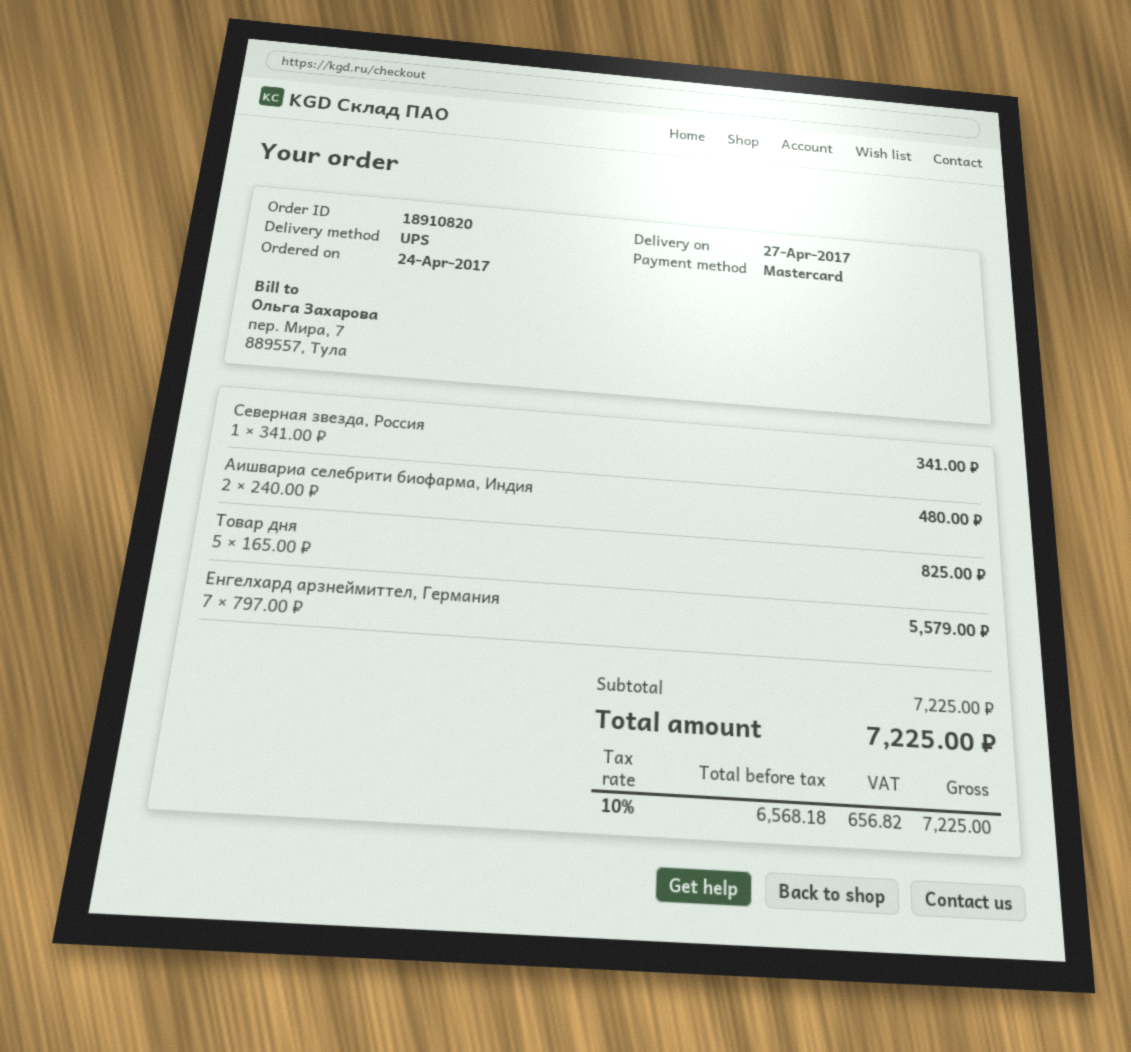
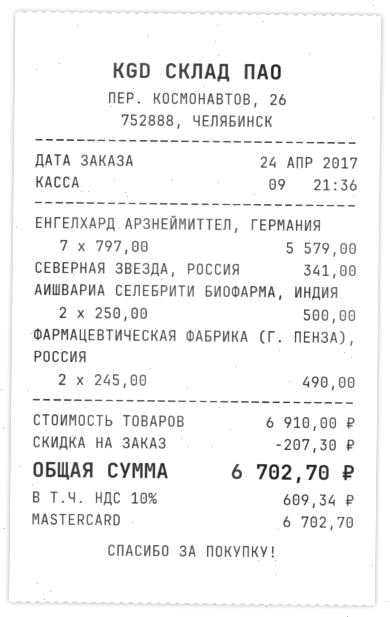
Аишвариа селебрити биофарма, Индия: 2 x 240.00 = 480.00 -> 2 x 250.00 = 500.00
Товар дня: 5 x 165.00 = 825.00 -> none
ФАРМАЦЕВТИЧЕСКАЯ ФАБРИКА (Г. ПЕНЗА), РОССИЯ: none -> 2 x 245.00 = 490.00
subtotal: 7225.00 -> 6910.00
discount: none -> 207.30
tax: 10% = 656.82 -> 10% = 609.34
total: 7225.00 -> 6702.70

